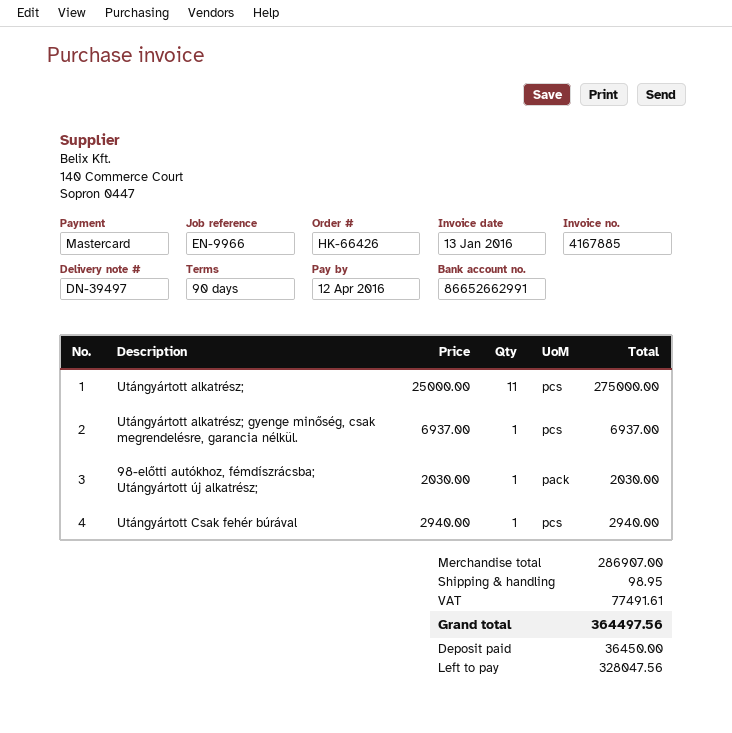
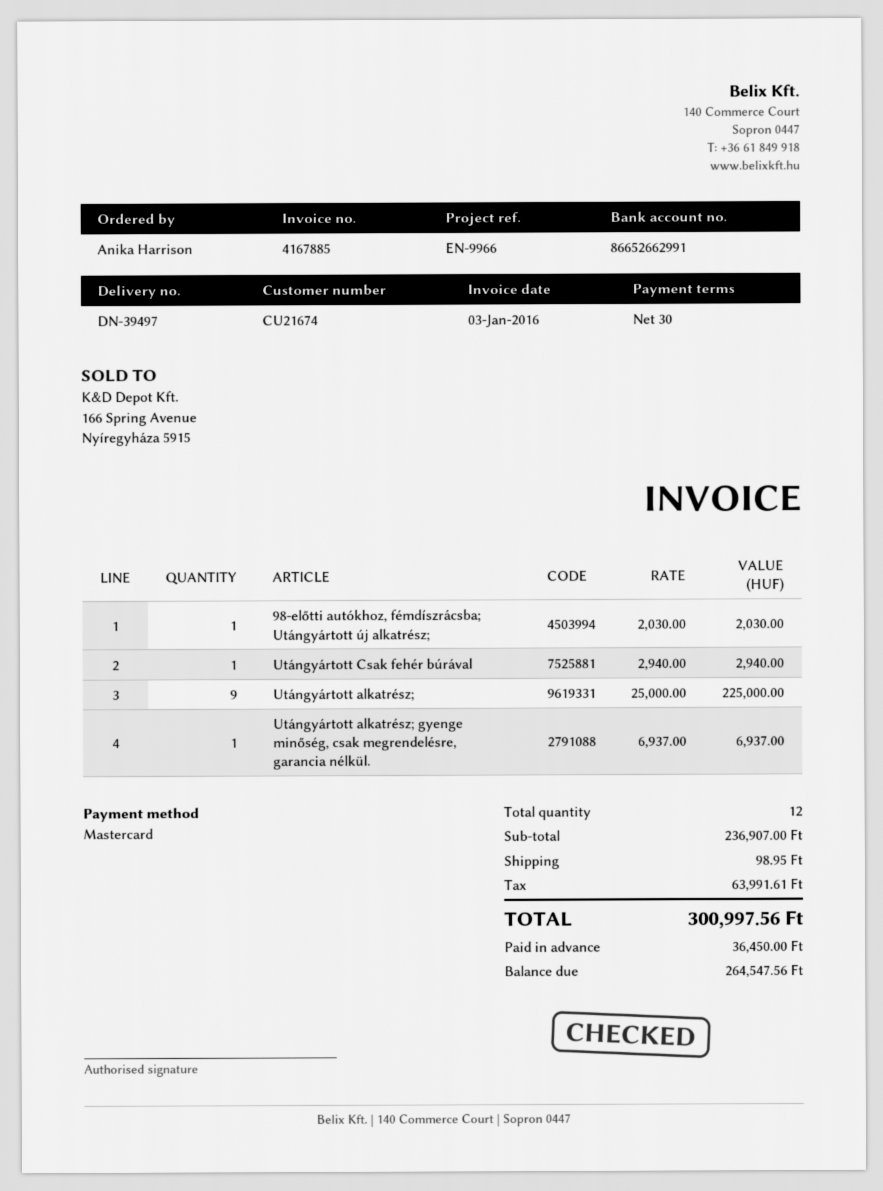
invoice date: 2016-01-13 -> 2016-01-03
payment terms: 90 days -> 30 days
Utángyártott alkatrész;: 11 x 25000.00 = 275000.00 -> 9 x 25000.00 = 225000.00
subtotal: 286907.00 -> 236907.00
tax: 77491.61 -> 63991.61
total: 364497.56 -> 300997.56
balance: 328047.56 -> 264547.56

